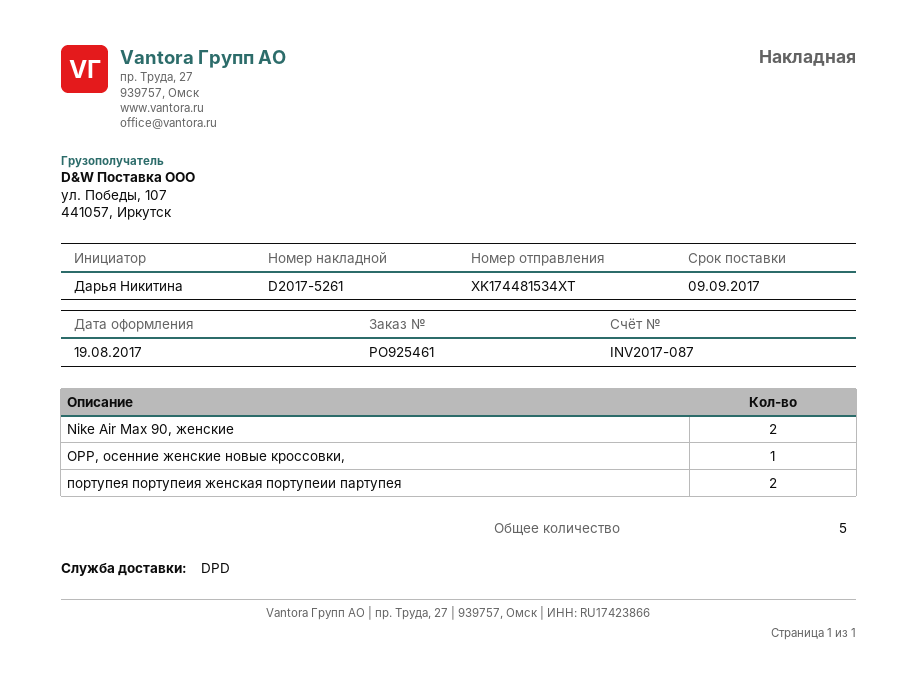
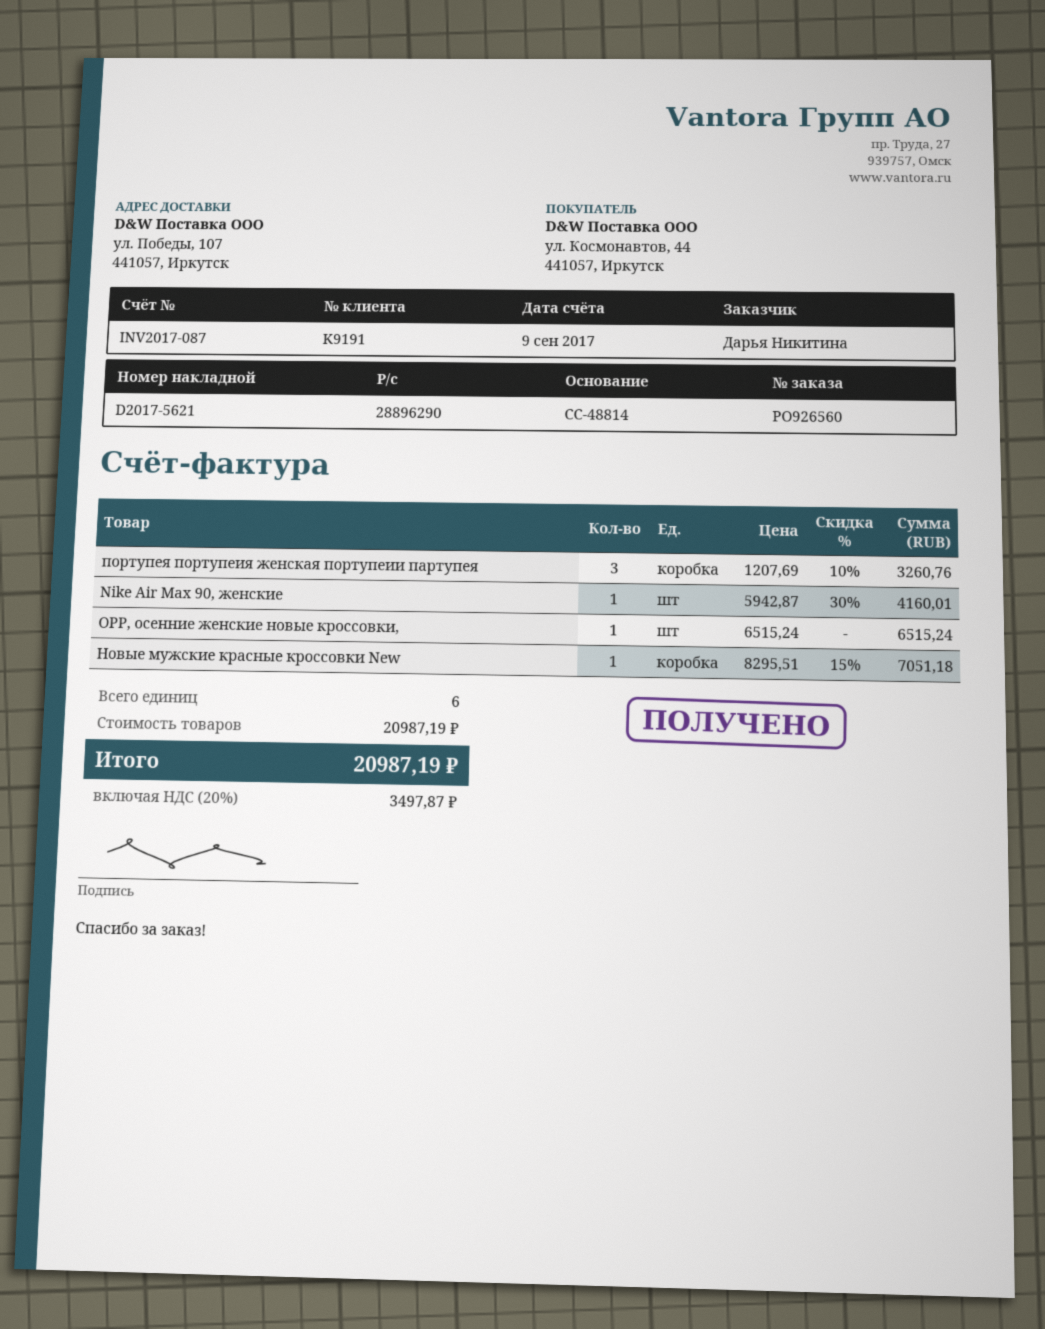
order number: PO925461 -> PO926560
delivery note number: D2017-5261 -> D2017-5621
Nike Air Max 90, женские: 2 -> 1
портупея портупеия женская портупеии партупея: 2 -> 3
Новые мужские красные кроссовки New: none -> 1
total quantity: 5 -> 6

